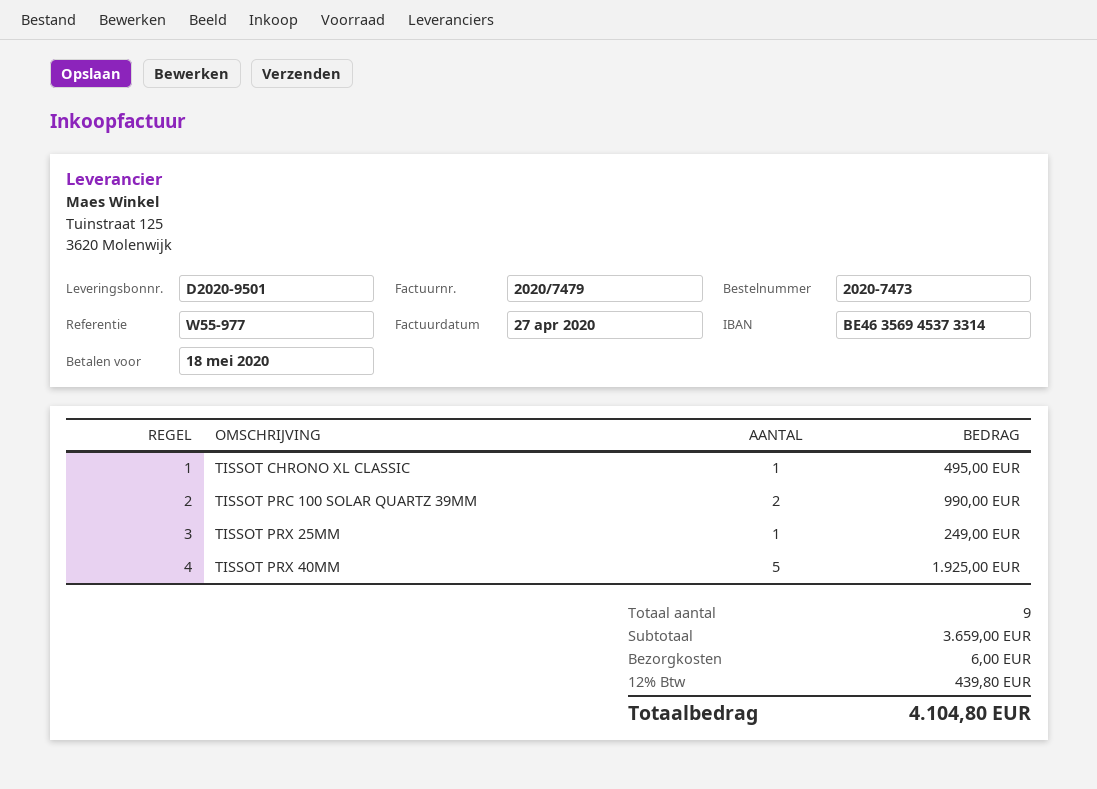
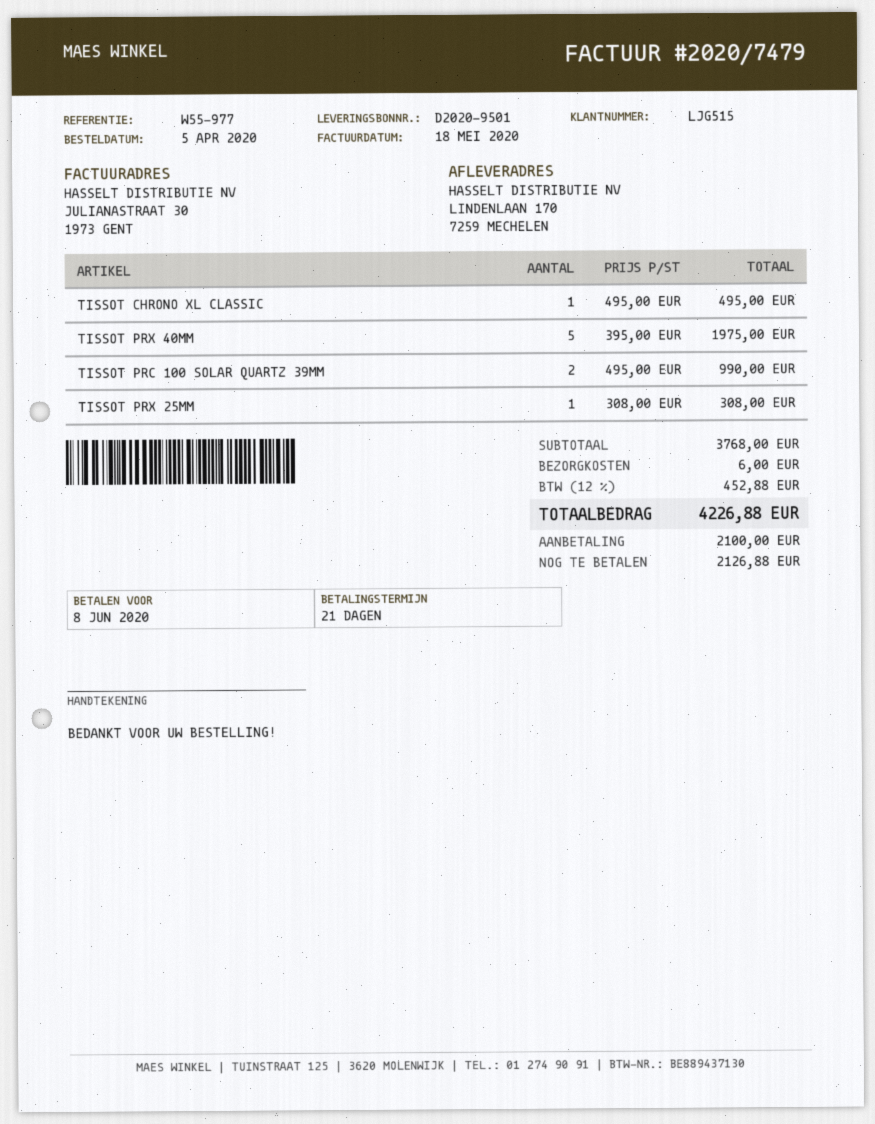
invoice date: 2020-04-27 -> 2020-05-18
due date: 2020-05-18 -> 2020-06-08
TISSOT PRX 25MM: 1 for 249.00 -> 1 for 308.00
TISSOT PRX 40MM: 5 for 1925.00 -> 5 for 1975.00
subtotal: 3659.00 -> 3768.00
tax: 12% = 439.80 -> 12% = 452.88
total: 4104.80 -> 4226.88

